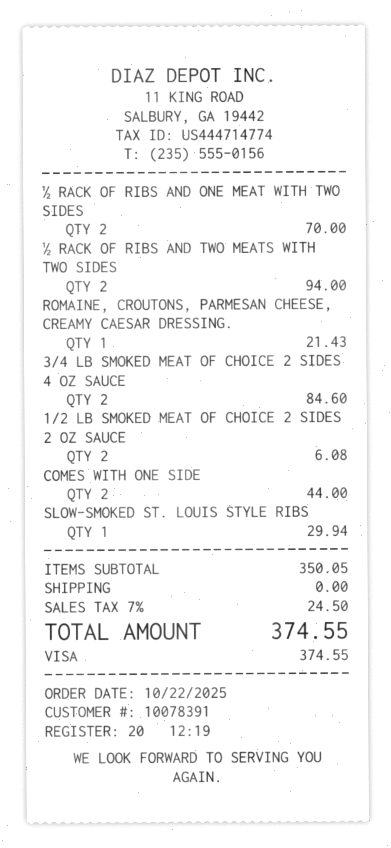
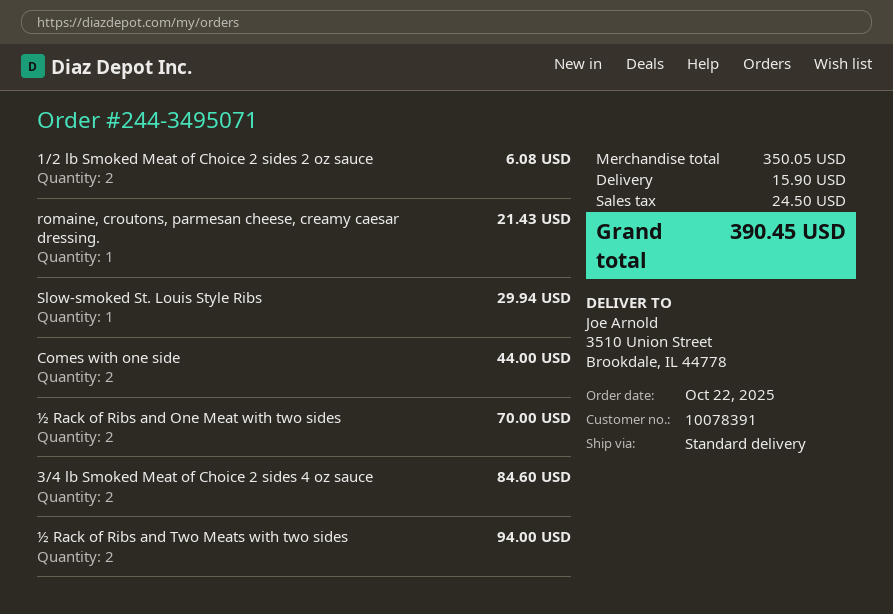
shipping: 0.00 -> 15.90
total: 374.55 -> 390.45

